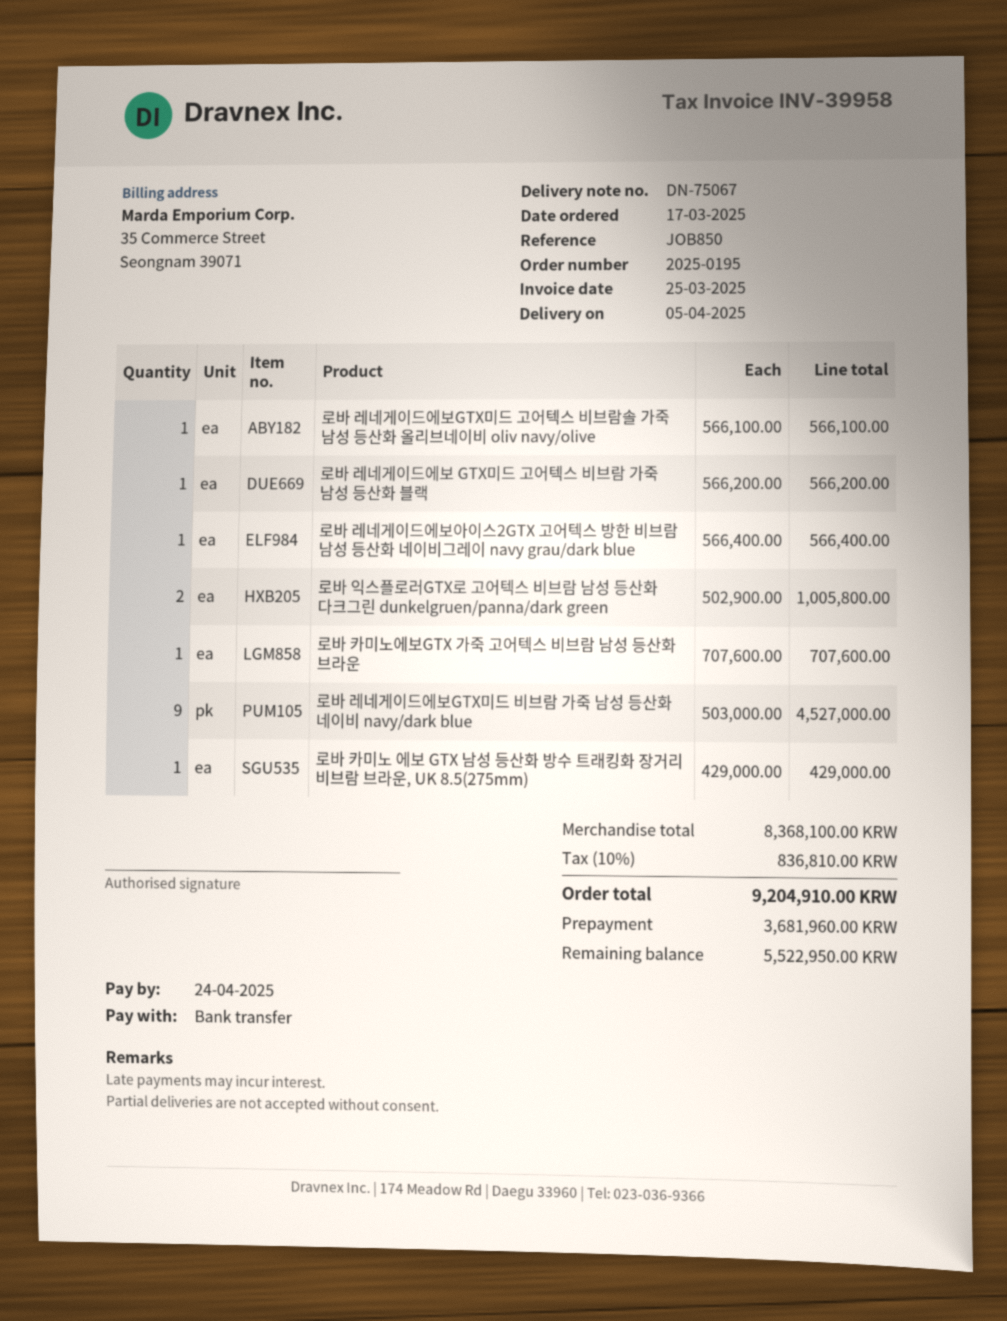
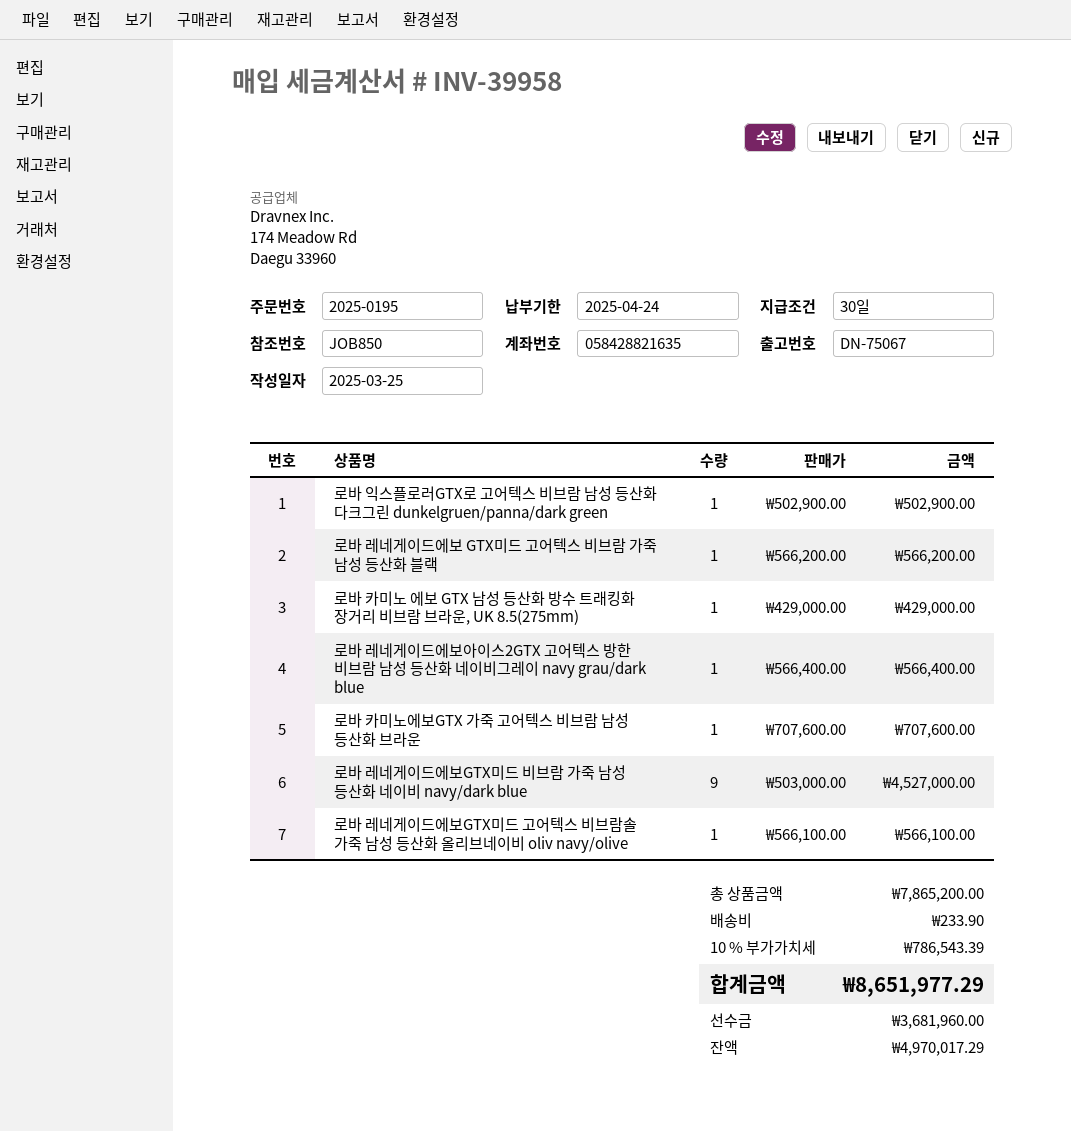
로바 익스플로러GTX로 고어텍스 비브람 남성 등산화 다크그린 dunkelgruen/panna/dark green: 2 x 502900.00 = 1005800.00 -> 1 x 502900.00 = 502900.00
subtotal: 8368100.00 -> 7865200.00
shipping: none -> 233.90
tax: 10% = 836810.00 -> 10% = 786543.39
total: 9204910.00 -> 8651977.29
balance: 5522950.00 -> 4970017.29

